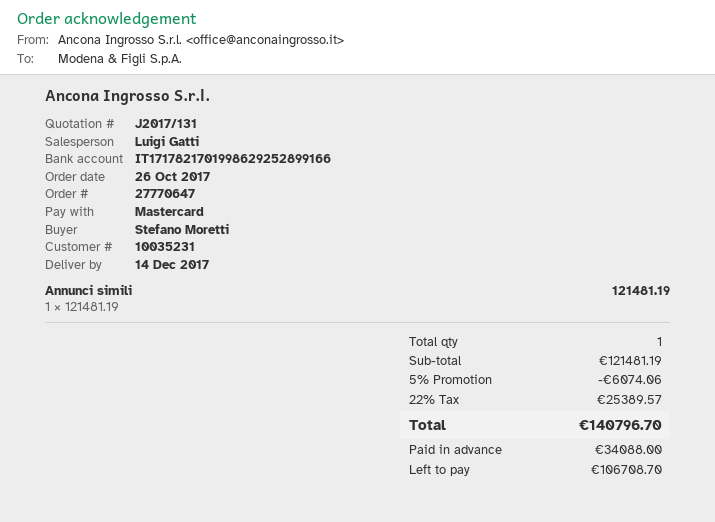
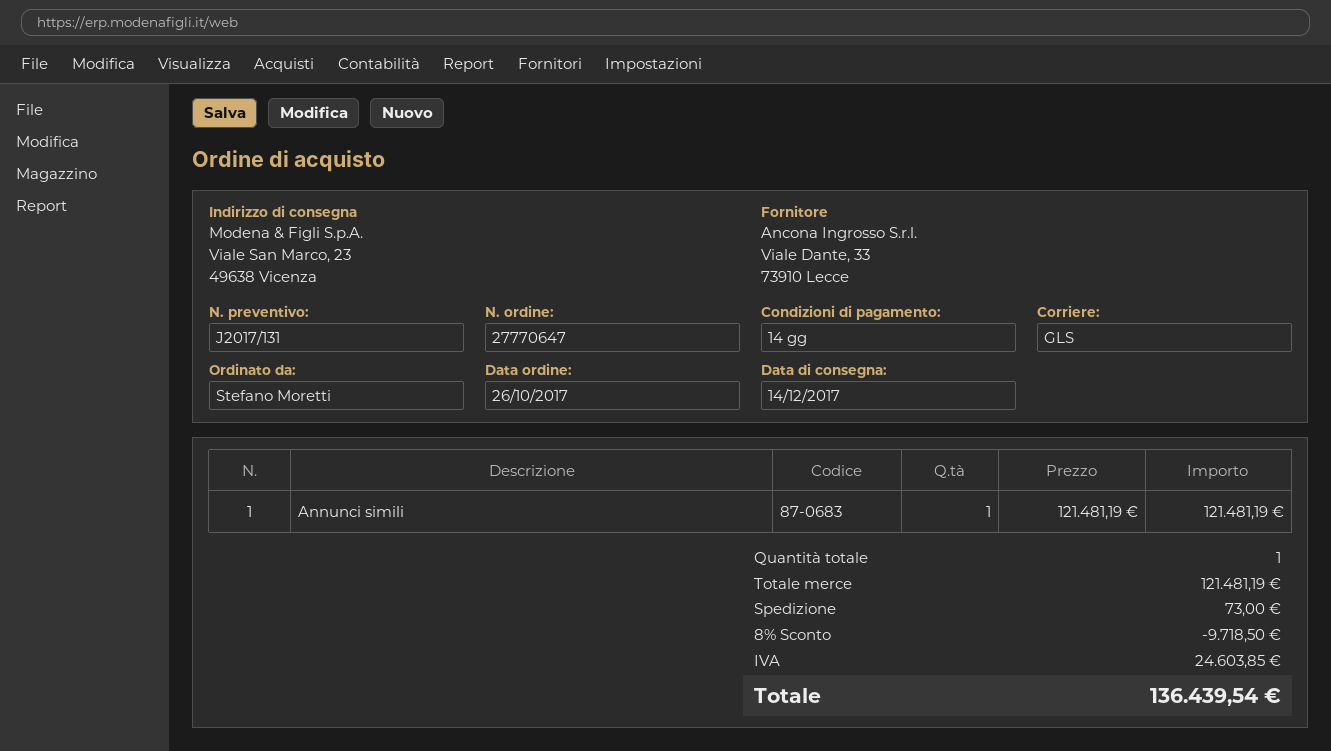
discount: 5% = 6074.06 -> 8% = 9718.50
shipping: none -> 73.00
tax: 25389.57 -> 24603.85
total: 140796.70 -> 136439.54

